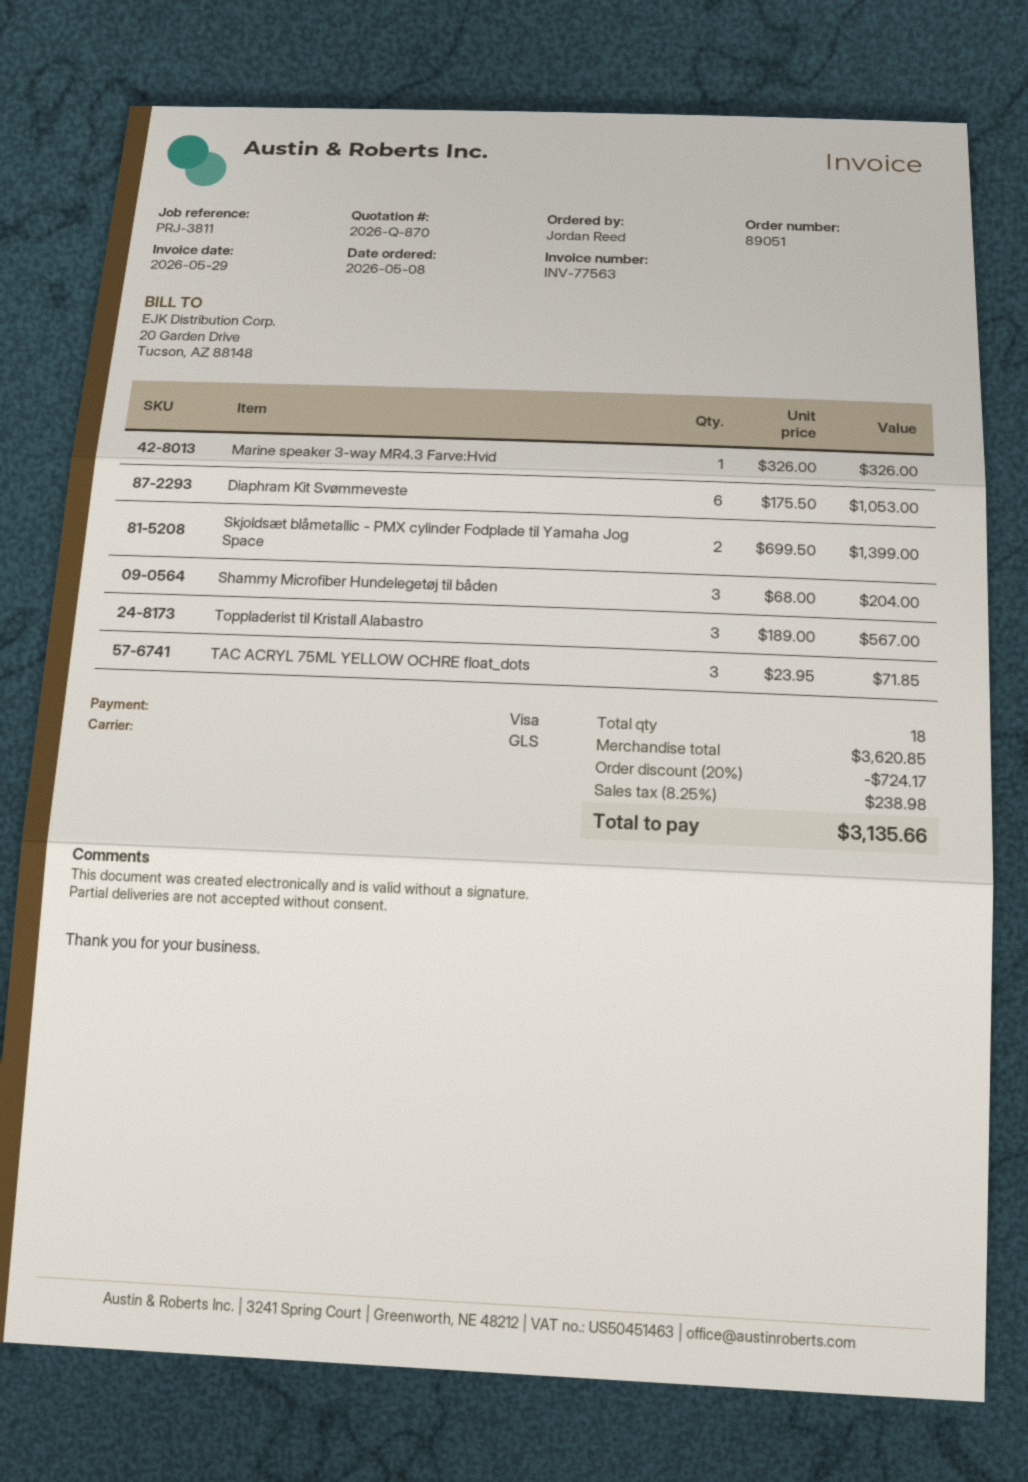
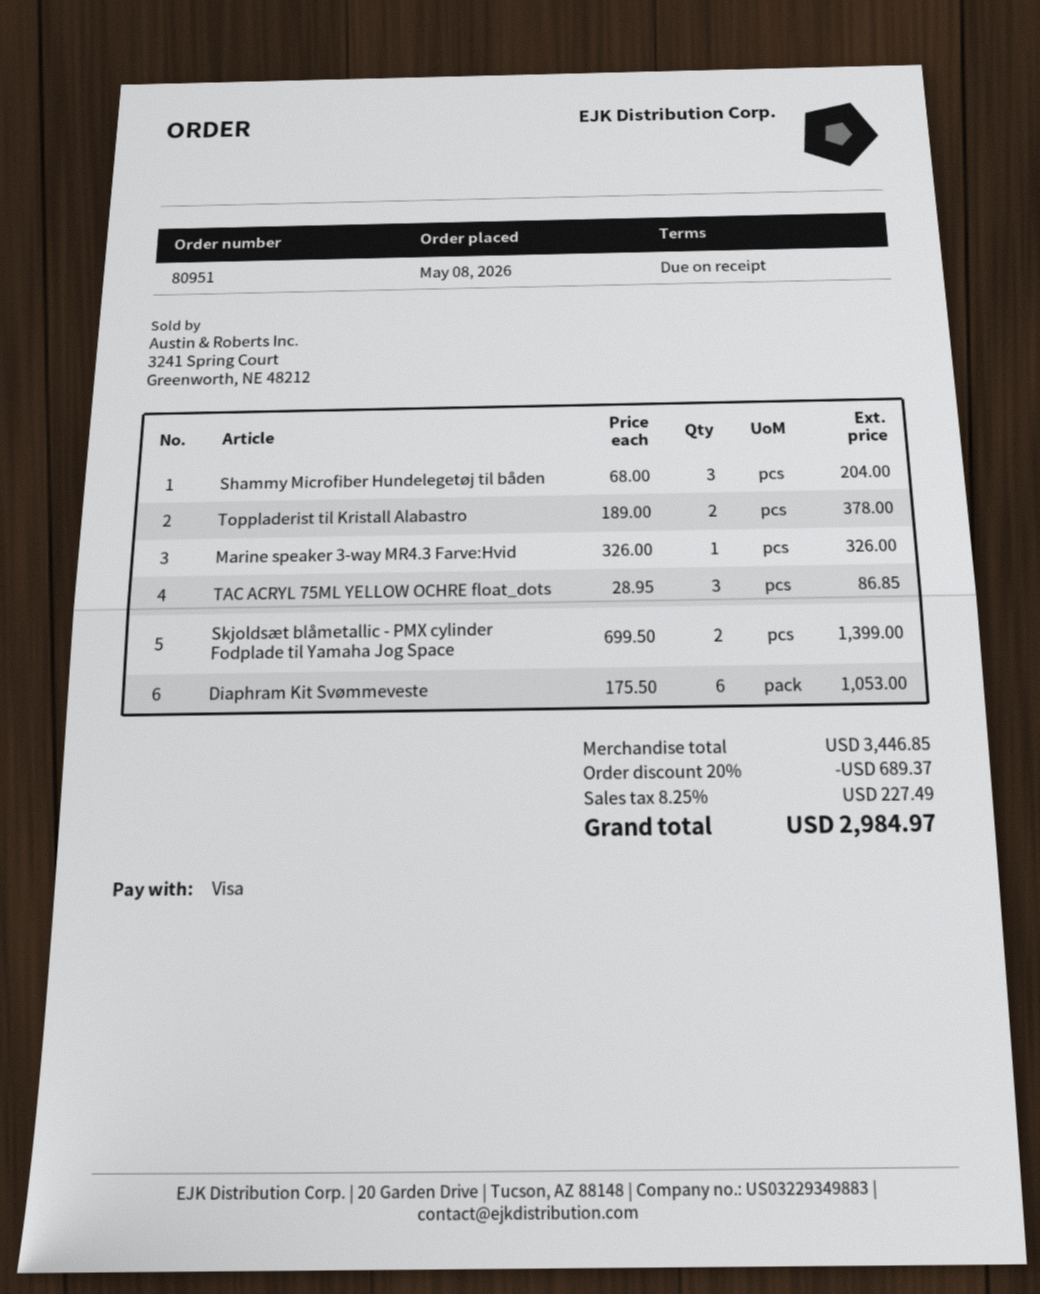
order number: 89051 -> 80951
Toppladerist til Kristall Alabastro: 3 x 189.00 = 567.00 -> 2 x 189.00 = 378.00
TAC ACRYL 75ML YELLOW OCHRE float_dots: 3 x 23.95 = 71.85 -> 3 x 28.95 = 86.85
subtotal: 3620.85 -> 3446.85
discount: 20% = 724.17 -> 20% = 689.37
tax: 8.25% = 238.98 -> 8.25% = 227.49
total: 3135.66 -> 2984.97

